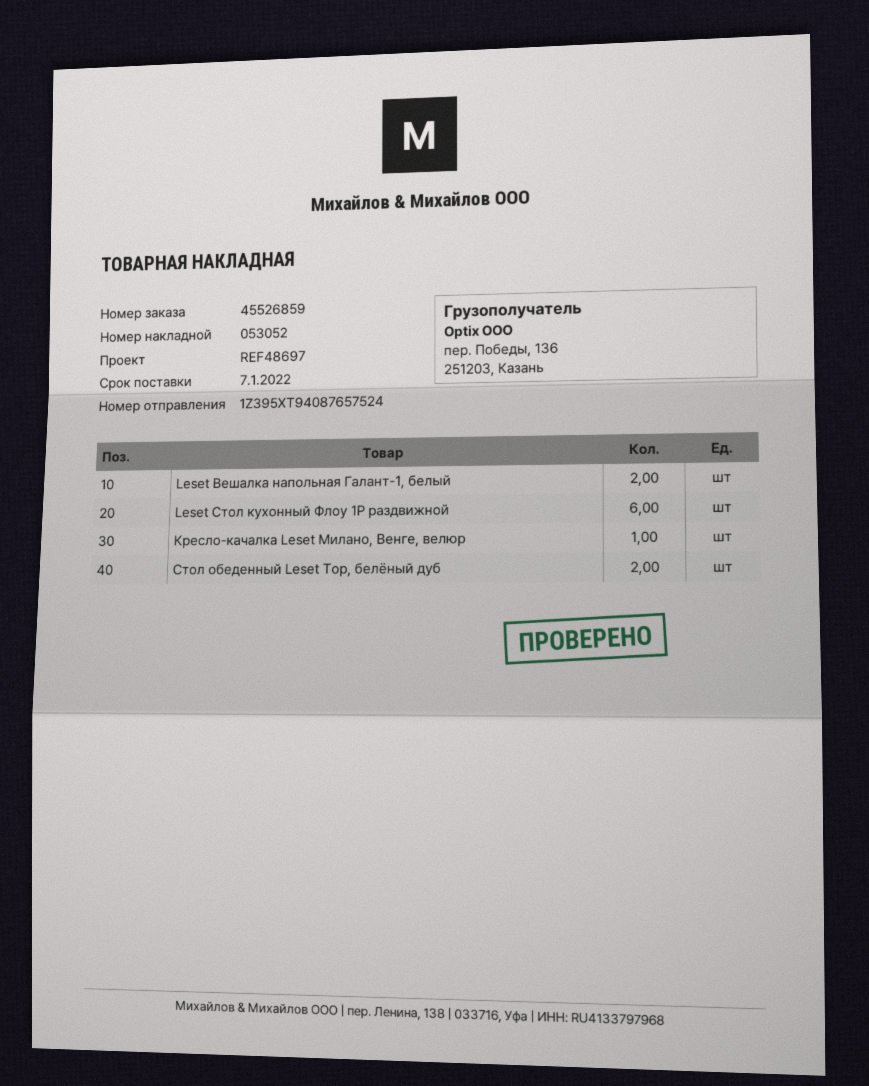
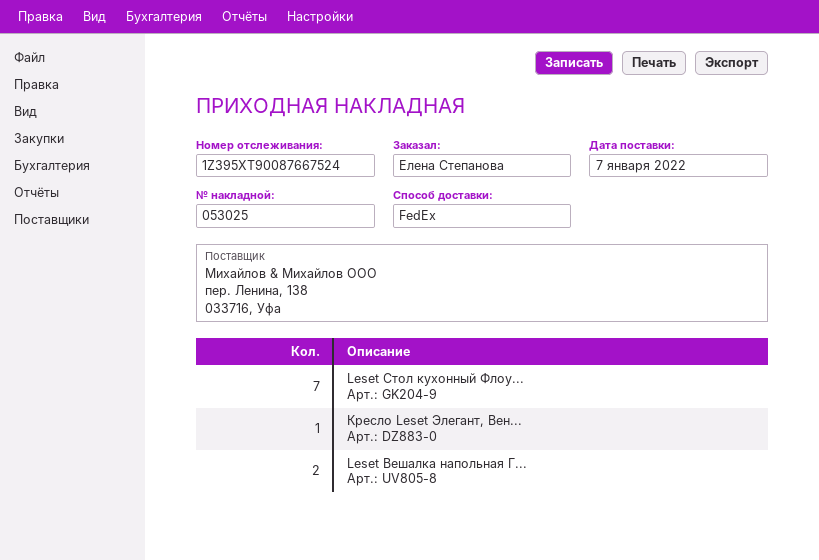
delivery note number: 053052 -> 053025
tracking number: 1Z395XT94087657524 -> 1Z395XT90087667524
Leset Стол кухонный Флоу 1Р раздвижной: 6 -> 7
Кресло-качалка Leset Милано, Венге, велюр: 1 -> none
Стол обеденный Leset Тор, белёный дуб: 2 -> none
Кресло Leset Элегант, Вен...: none -> 1

